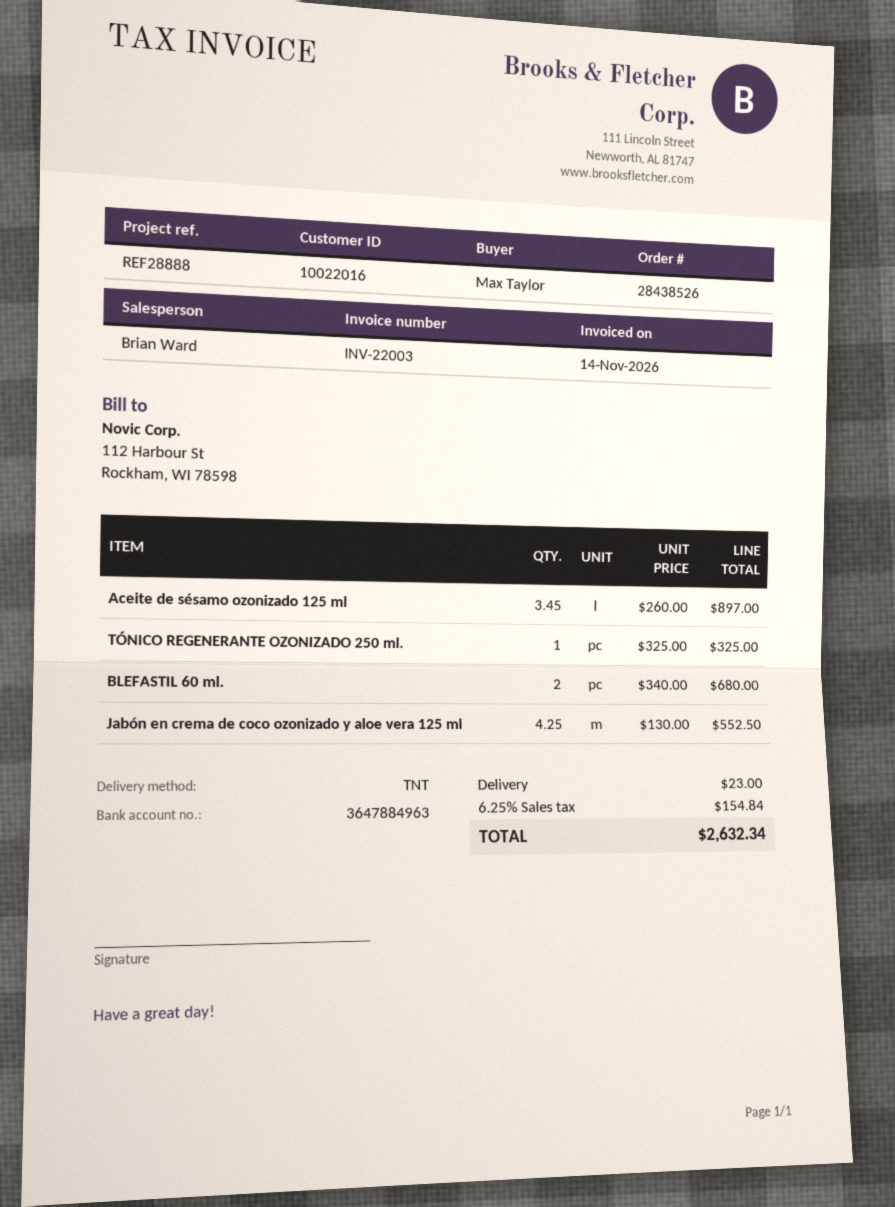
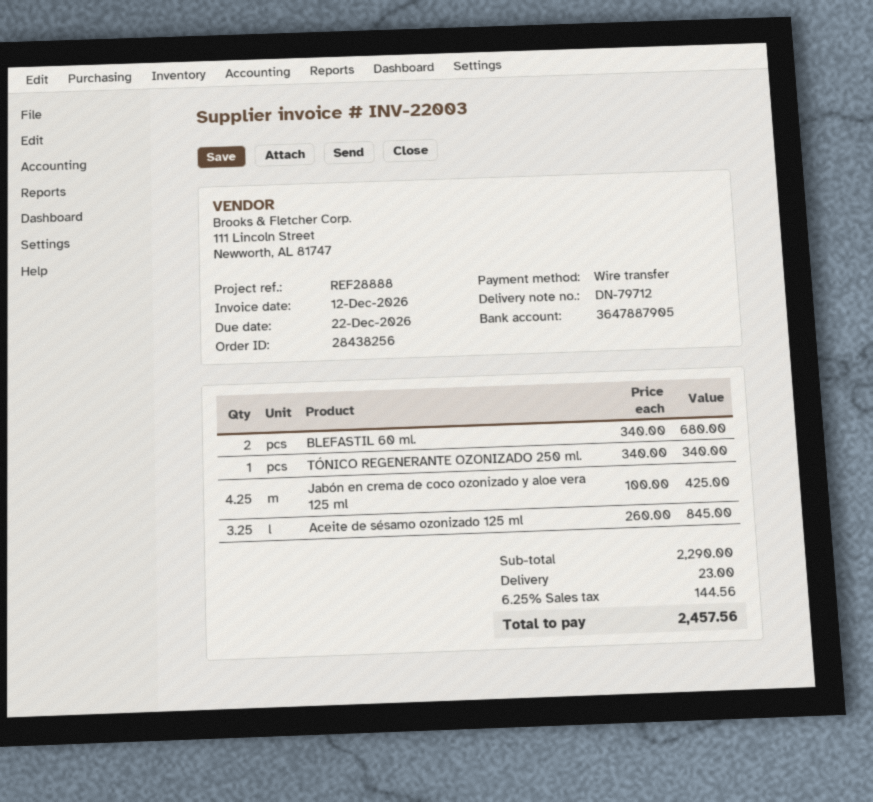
order number: 28438526 -> 28438256
invoice date: 2026-11-14 -> 2026-12-12
bank account: 3647884963 -> 3647887905
Aceite de sésamo ozonizado 125 ml: 3.45 x 260.00 = 897.00 -> 3.25 x 260.00 = 845.00
TÓNICO REGENERANTE OZONIZADO 250 ml.: 1 x 325.00 = 325.00 -> 1 x 340.00 = 340.00
Jabón en crema de coco ozonizado y aloe vera 125 ml: 4.25 x 130.00 = 552.50 -> 4.25 x 100.00 = 425.00
tax: 6.25% = 154.84 -> 6.25% = 144.56
total: 2632.34 -> 2457.56

